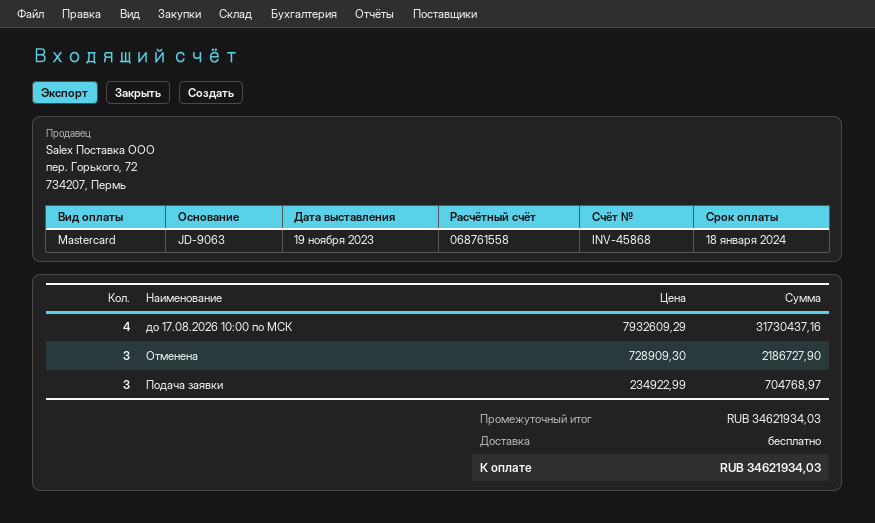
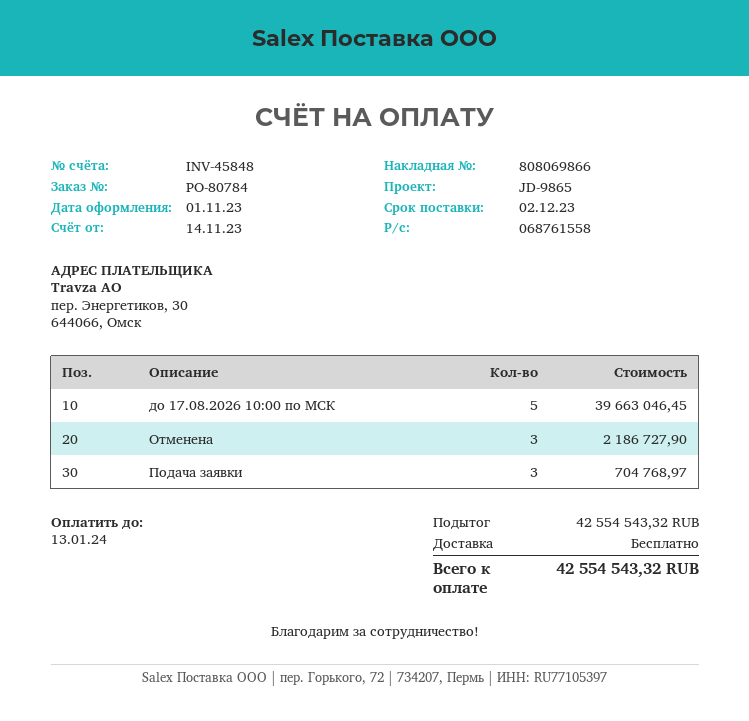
invoice number: INV-45868 -> INV-45848
invoice date: 2023-11-19 -> 2023-11-14
due date: 2024-01-18 -> 2024-01-13
reference: JD-9063 -> JD-9865
до 17.08.2026 10:00 по МСК: 4 for 31730437.16 -> 5 for 39663046.45
subtotal: 34621934.03 -> 42554543.32
total: 34621934.03 -> 42554543.32

